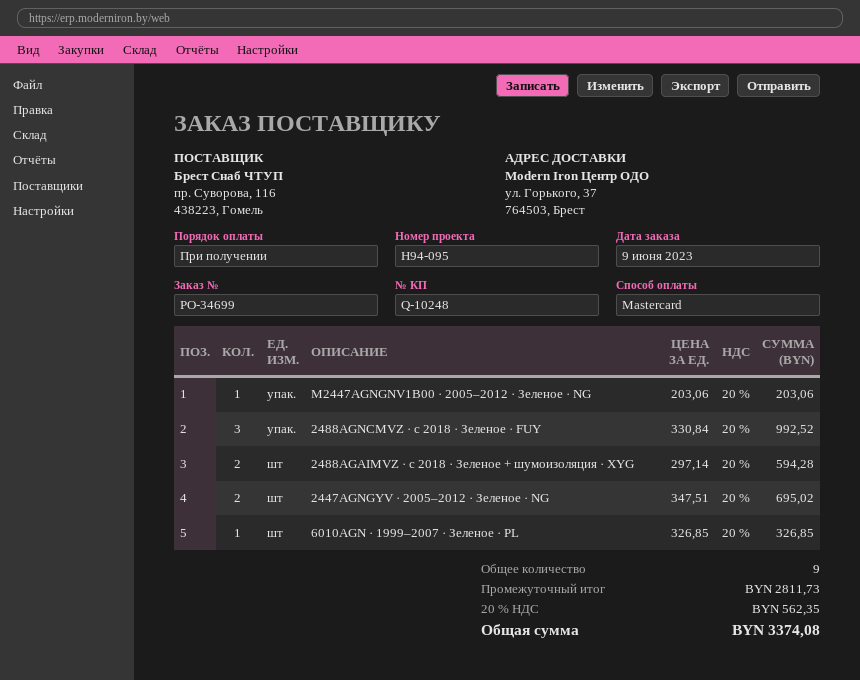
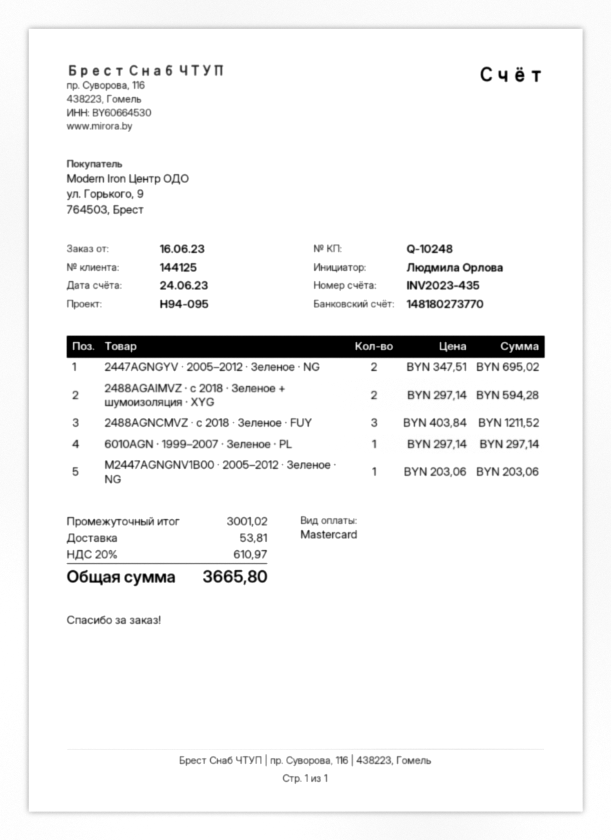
order date: 2023-06-09 -> 2023-06-16
2488AGNCMVZ · с 2018 · Зеленое · FUY: 3 x 330.84 = 992.52 -> 3 x 403.84 = 1211.52
6010AGN · 1999–2007 · Зеленое · PL: 1 x 326.85 = 326.85 -> 1 x 297.14 = 297.14
subtotal: 2811.73 -> 3001.02
shipping: none -> 53.81
tax: 20% = 562.35 -> 20% = 610.97
total: 3374.08 -> 3665.80

